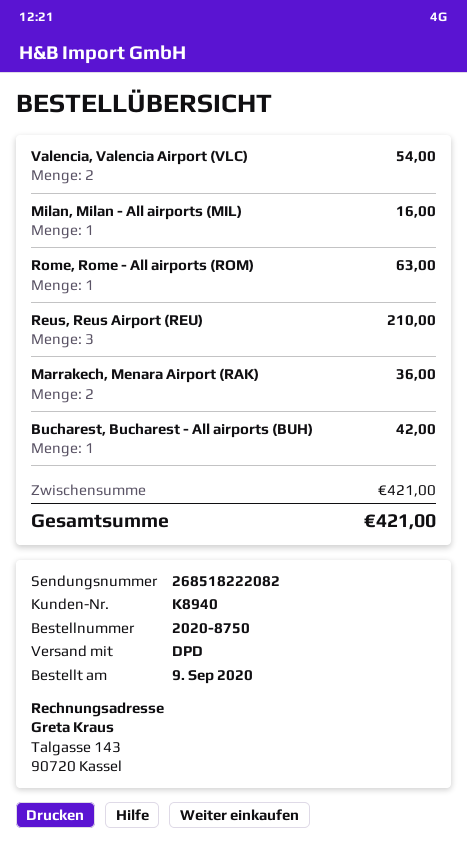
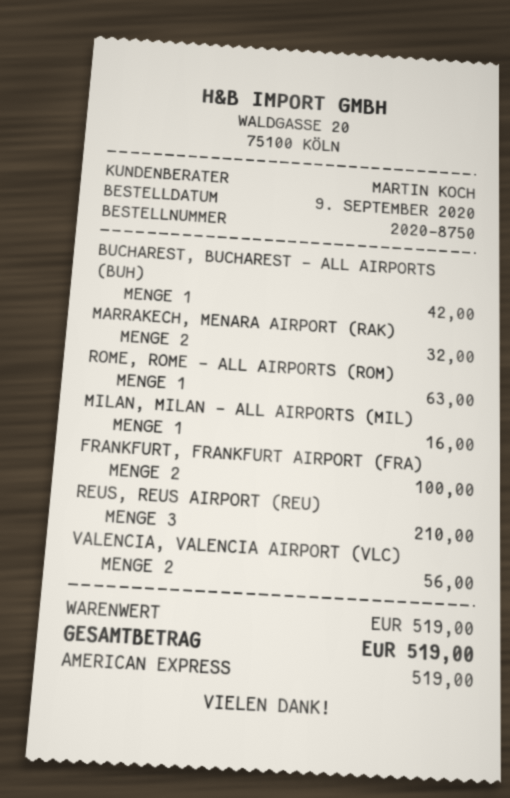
Valencia, Valencia Airport (VLC): 2 for 54.00 -> 2 for 56.00
Marrakech, Menara Airport (RAK): 2 for 36.00 -> 2 for 32.00
FRANKFURT, FRANKFURT AIRPORT (FRA): none -> 2 for 100.00
subtotal: 421.00 -> 519.00
total: 421.00 -> 519.00

